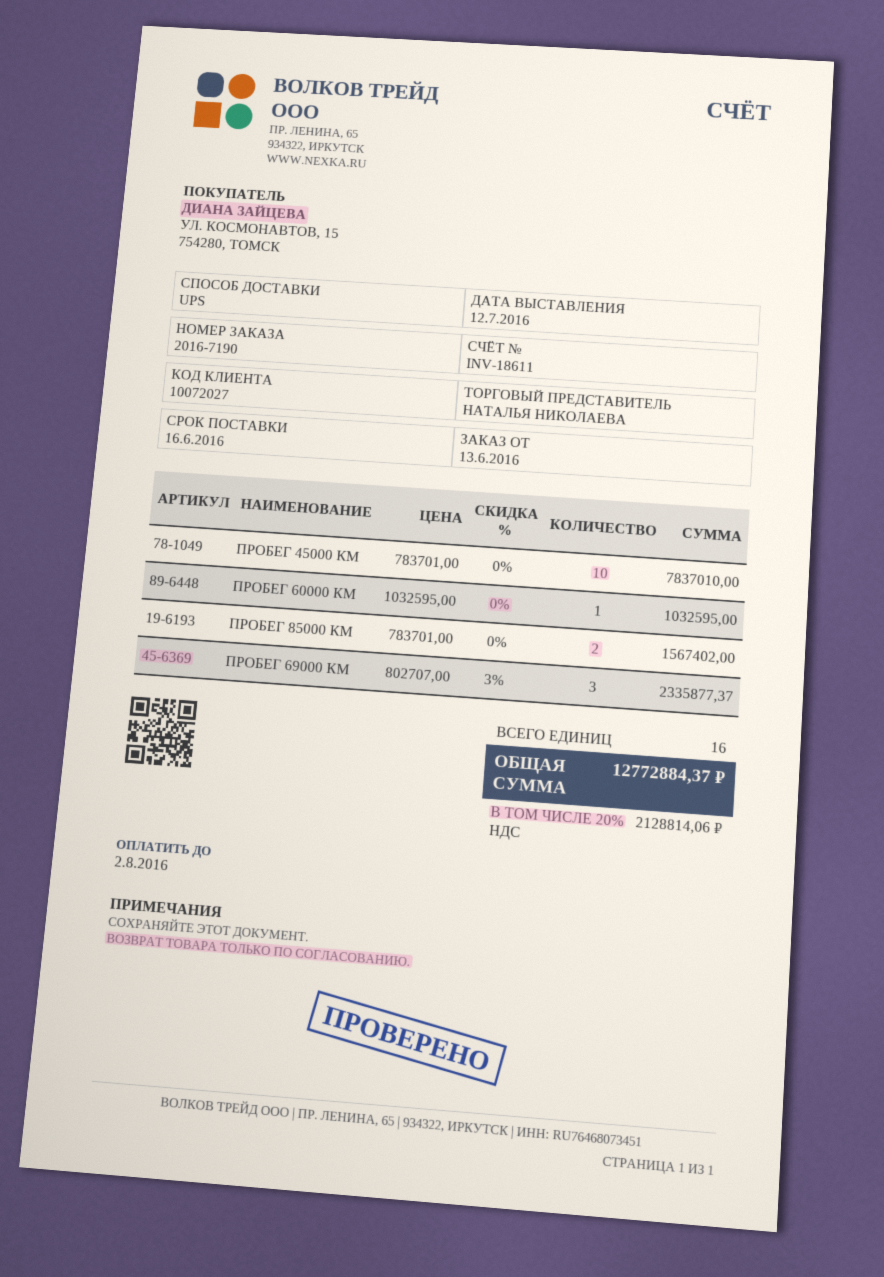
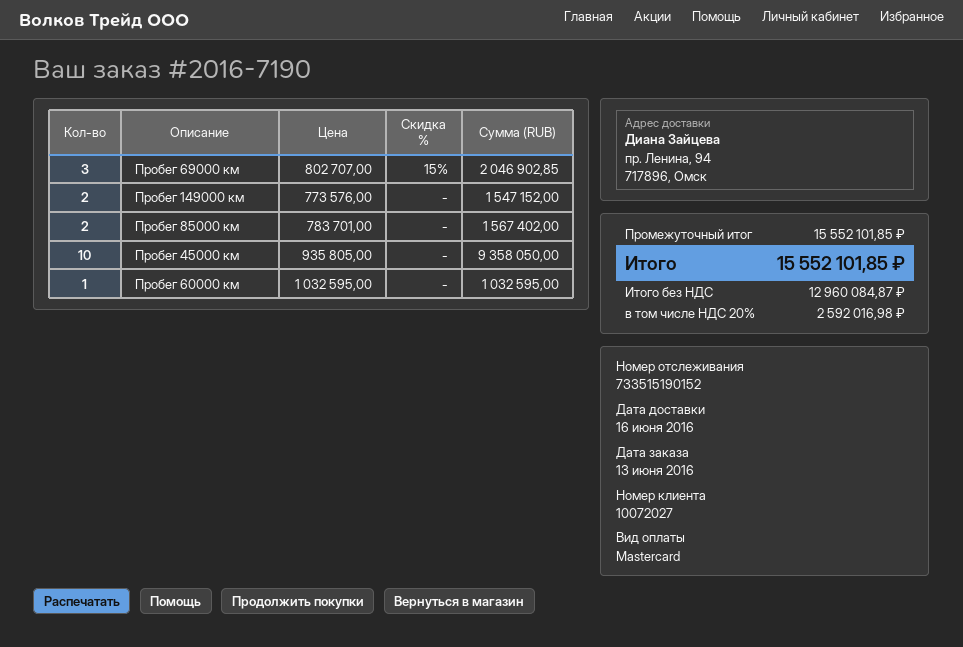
ПРОБЕГ 45000 КМ: 10 x 783701.00 = 7837010.00 -> 10 x 935805.00 = 9358050.00
ПРОБЕГ 69000 КМ: 3 x 802707.00 - 3% = 2335877.37 -> 3 x 802707.00 - 15% = 2046902.85
Пробег 149000 км: none -> 2 x 773576.00 = 1547152.00
tax: 20% = 2128814.06 -> 20% = 2592016.98
total: 12772884.37 -> 15552101.85

